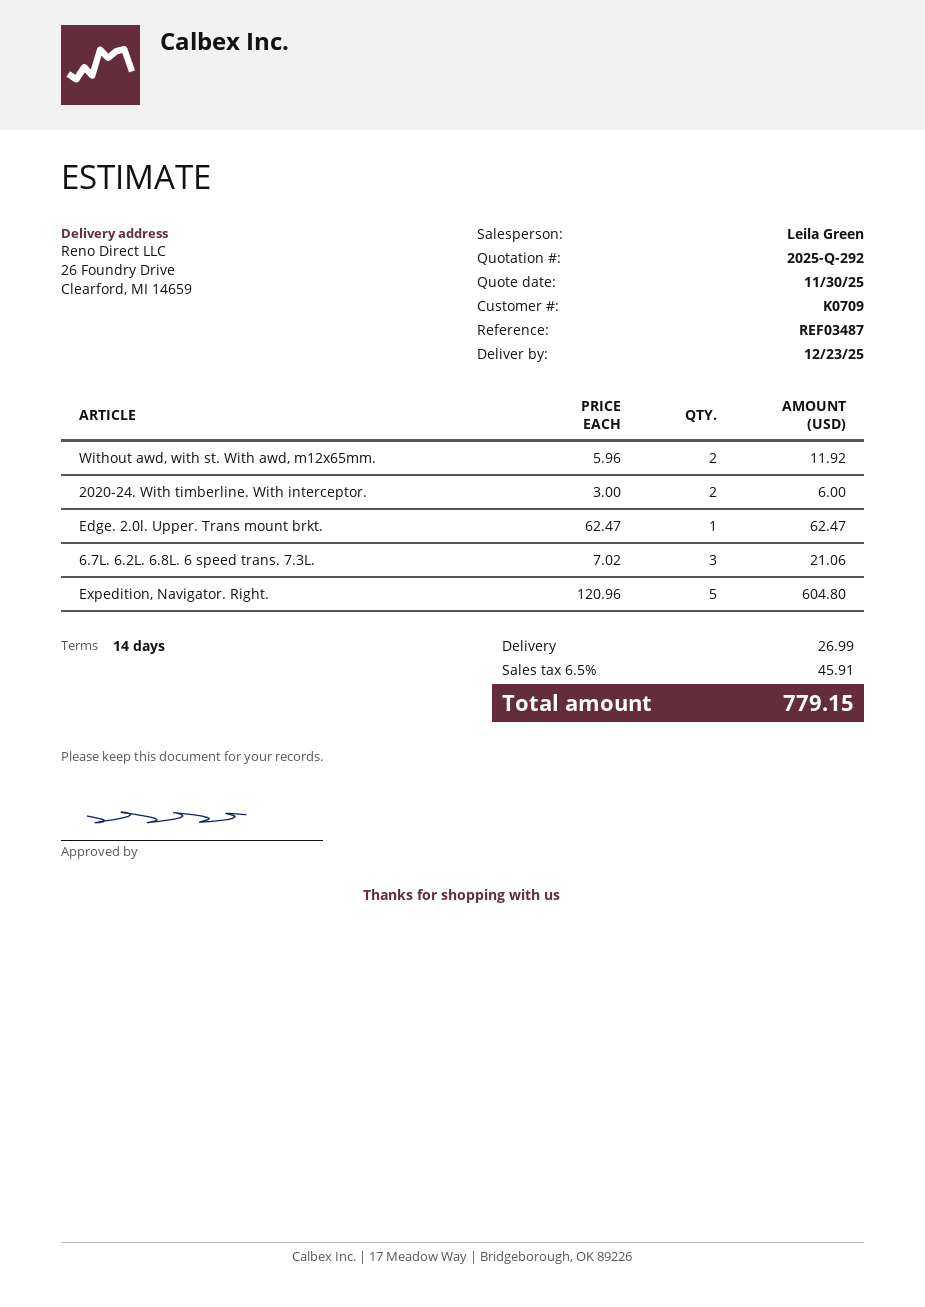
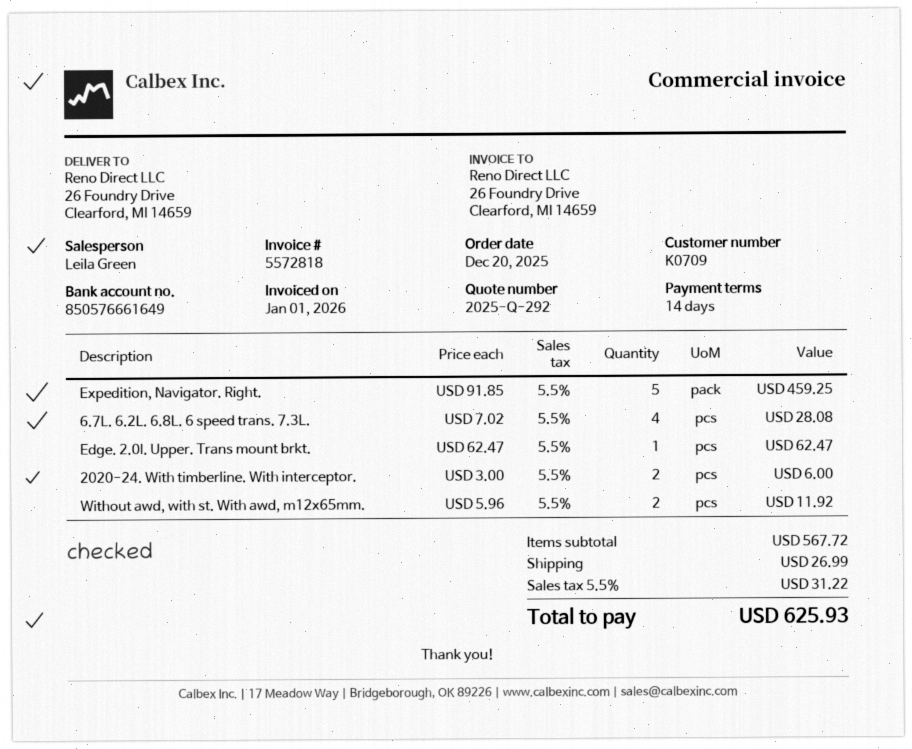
6.7L. 6.2L. 6.8L. 6 speed trans. 7.3L.: 3 x 7.02 = 21.06 -> 4 x 7.02 = 28.08
Expedition, Navigator. Right.: 5 x 120.96 = 604.80 -> 5 x 91.85 = 459.25
tax: 6.5% = 45.91 -> 5.5% = 31.22
total: 779.15 -> 625.93

